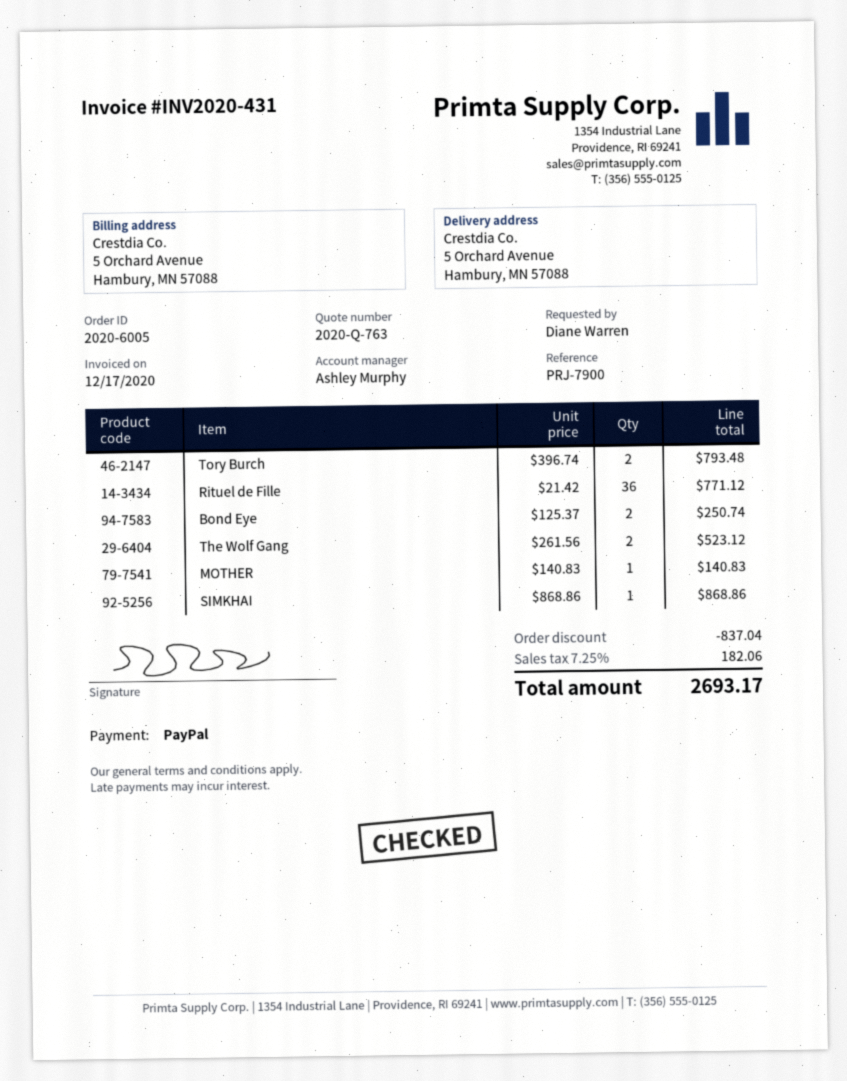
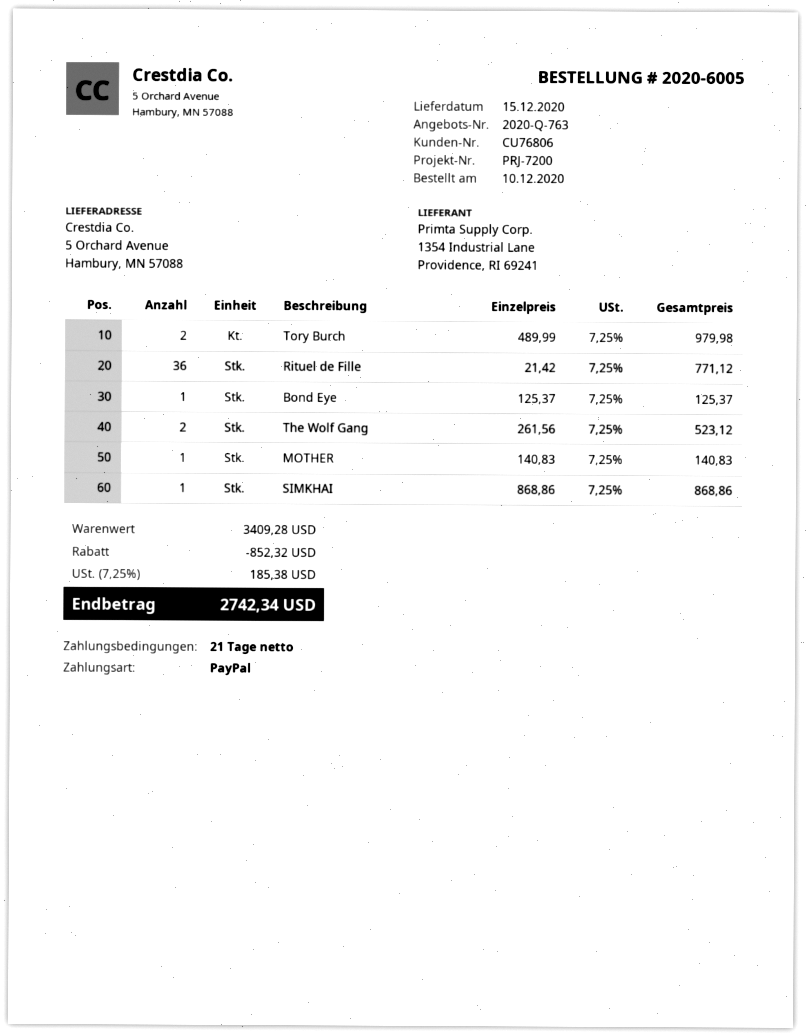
reference: PRJ-7900 -> PRJ-7200
Tory Burch: 2 x 396.74 = 793.48 -> 2 x 489.99 = 979.98
Bond Eye: 2 x 125.37 = 250.74 -> 1 x 125.37 = 125.37
discount: 837.04 -> 852.32
tax: 7.25% = 182.06 -> 7.25% = 185.38
total: 2693.17 -> 2742.34

